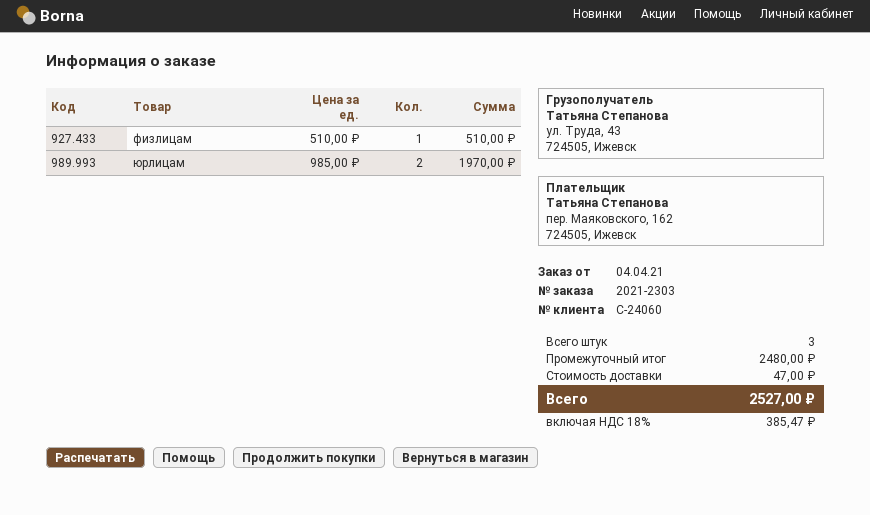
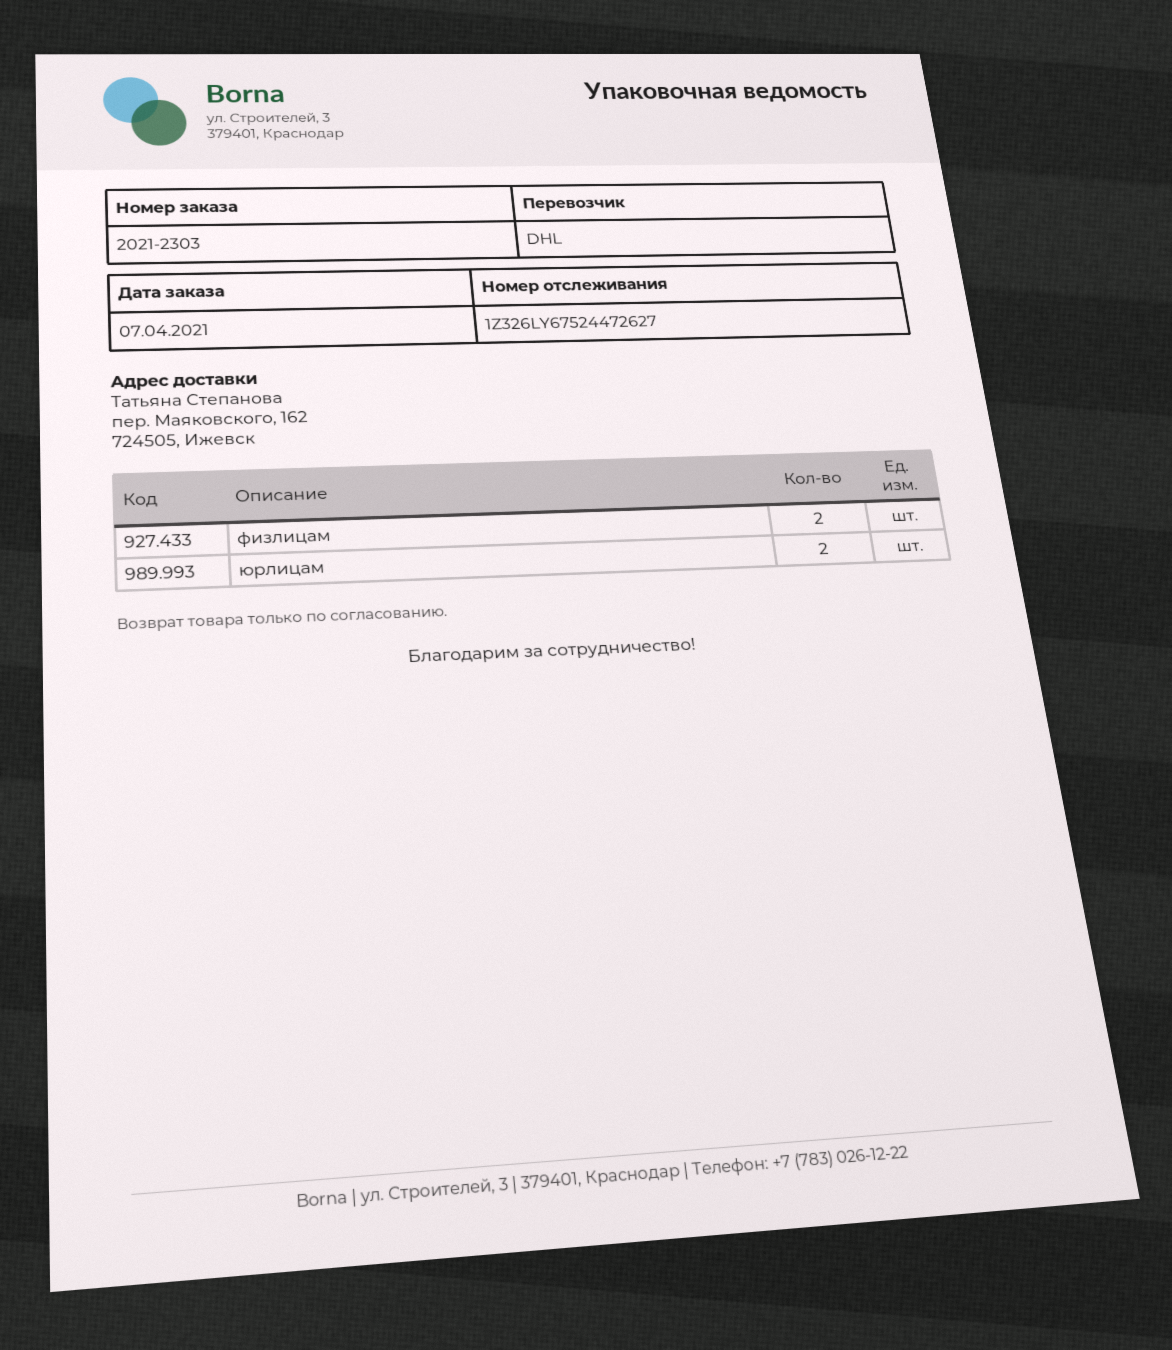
order date: 2021-04-04 -> 2021-04-07
ship to: ул. Труда, 43, 724505, Ижевск -> пер. Маяковского, 162, 724505, Ижевск
физлицам: 1 -> 2

